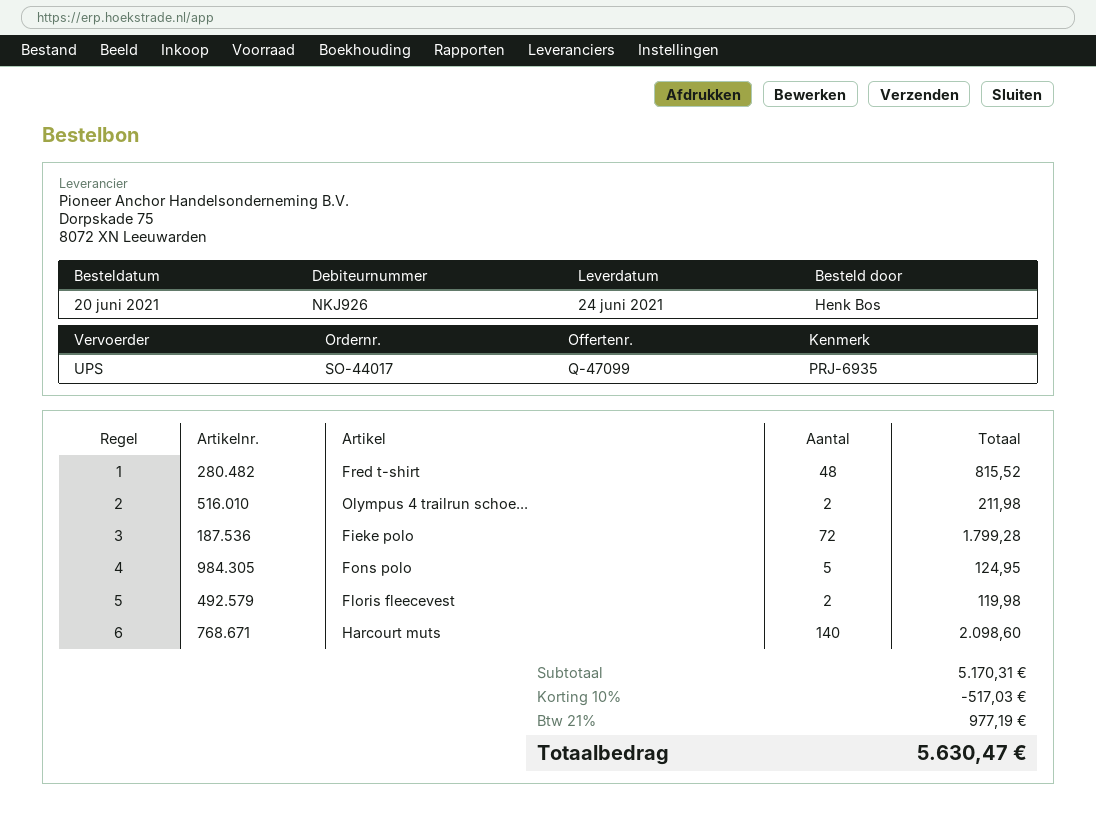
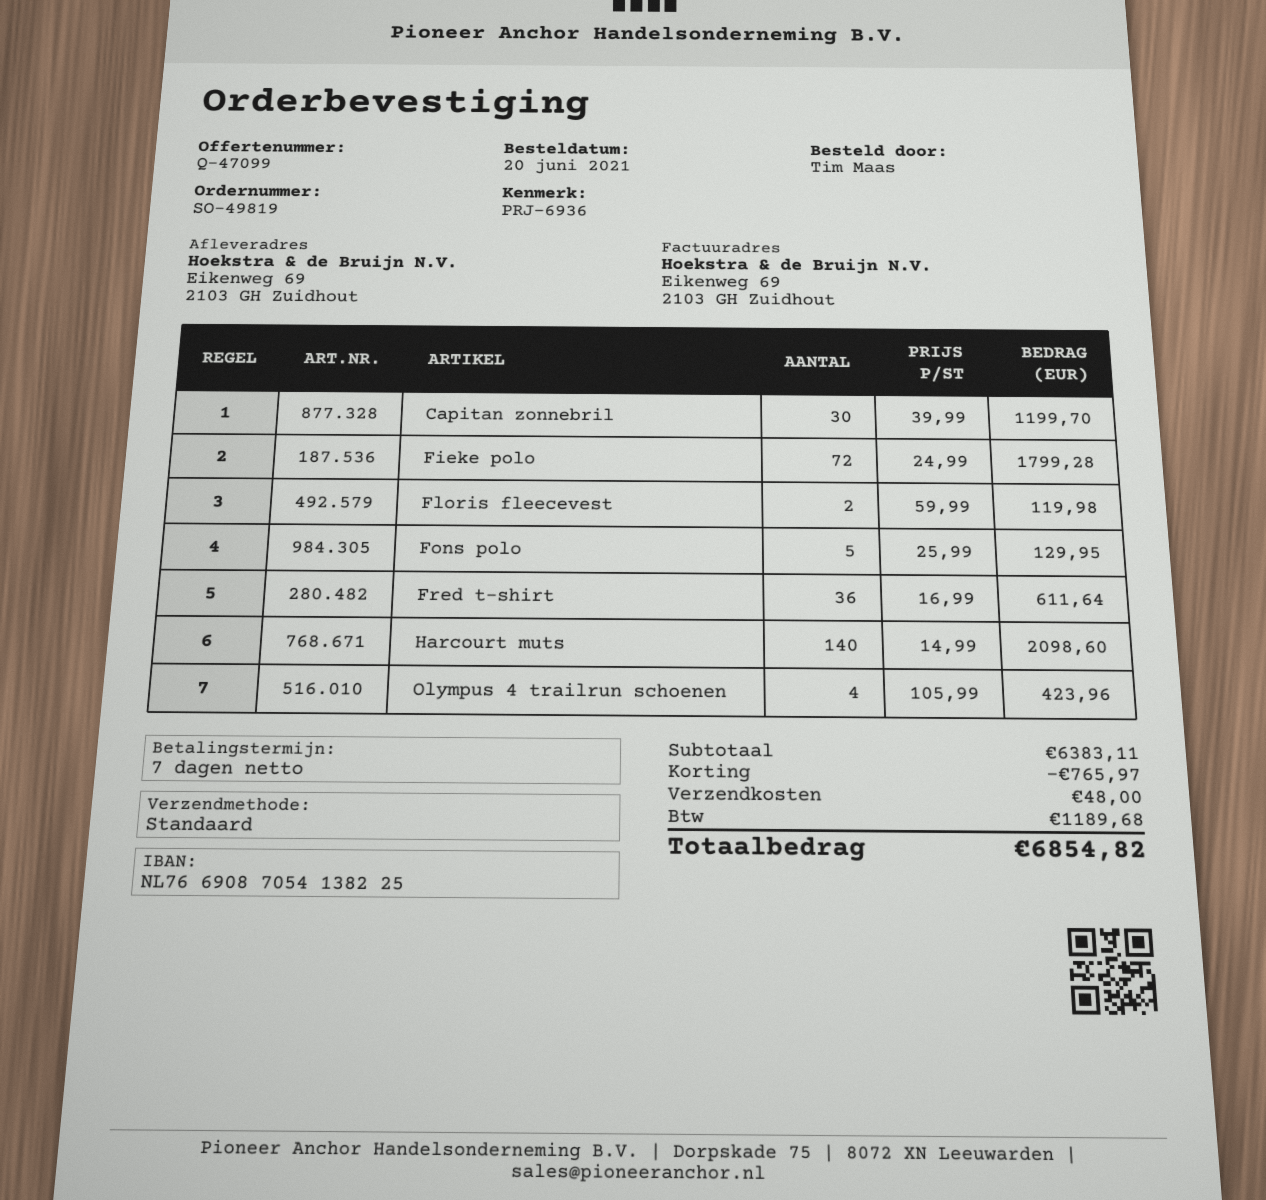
order number: SO-44017 -> SO-49819
reference: PRJ-6935 -> PRJ-6936
ordered by: Henk Bos -> Tim Maas
shipping method: UPS -> standard
Fred t-shirt: 48 for 815.52 -> 36 for 611.64
Olympus 4 trailrun schoe...: 2 for 211.98 -> 4 for 423.96
Fons polo: 5 for 124.95 -> 5 for 129.95
Capitan zonnebril: none -> 30 for 1199.70
subtotal: 5170.31 -> 6383.11
discount: 517.03 -> 765.97
shipping: none -> 48.00
tax: 977.19 -> 1189.68
total: 5630.47 -> 6854.82

